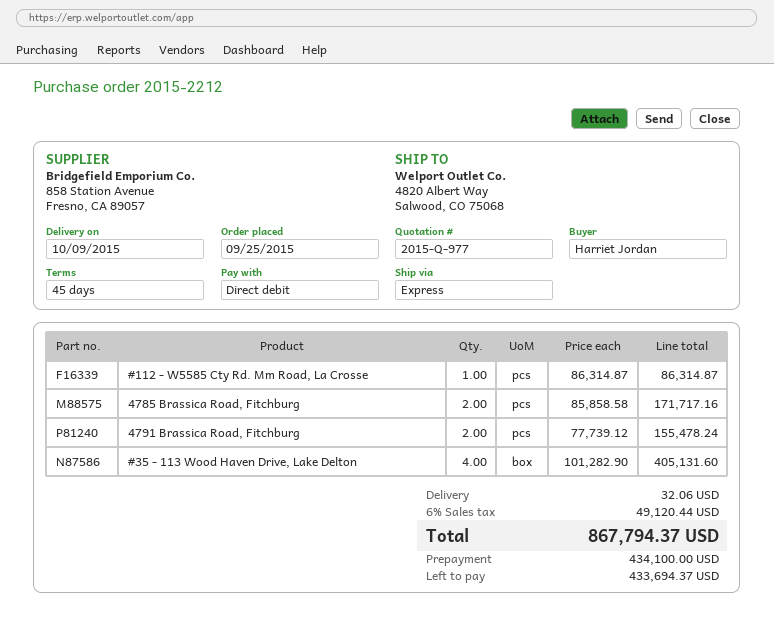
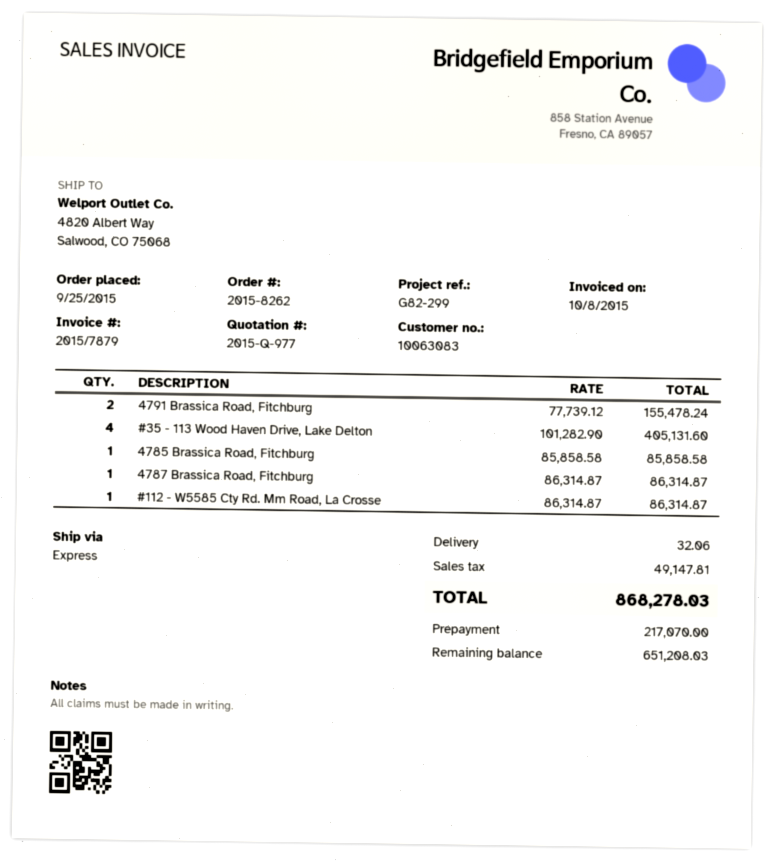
order number: 2015-2212 -> 2015-8262
4785 Brassica Road, Fitchburg: 2 x 85858.58 = 171717.16 -> 1 x 85858.58 = 85858.58
4787 Brassica Road, Fitchburg: none -> 1 x 86314.87 = 86314.87
tax: 49120.44 -> 49147.81
total: 867794.37 -> 868278.03
deposit: 434100.00 -> 217070.00
balance: 433694.37 -> 651208.03

